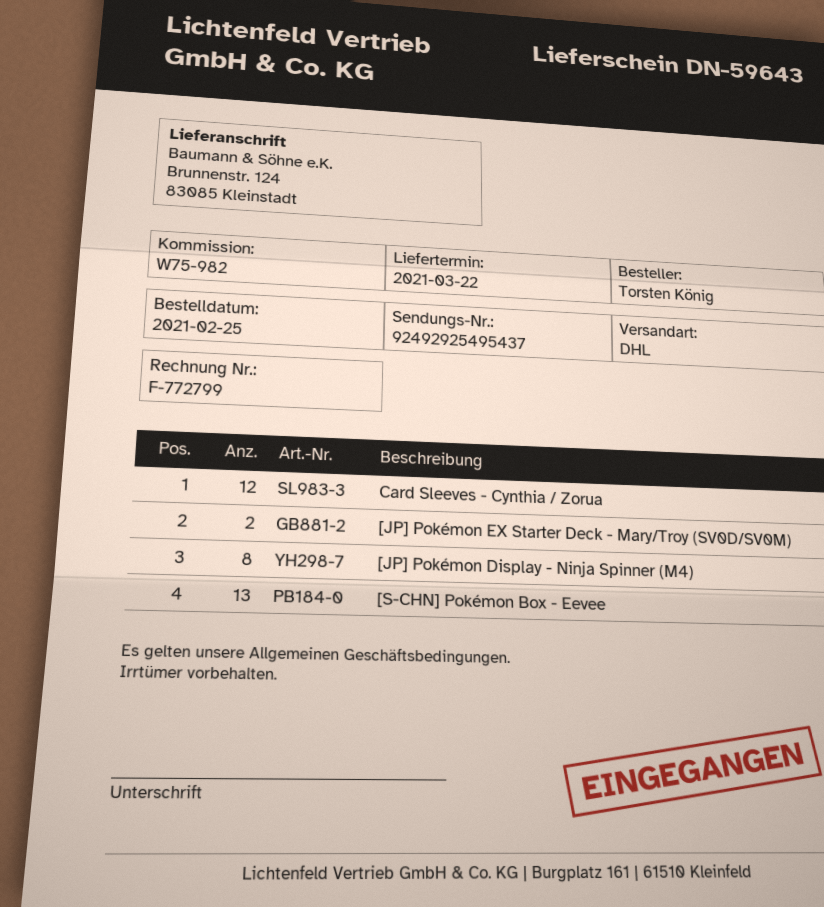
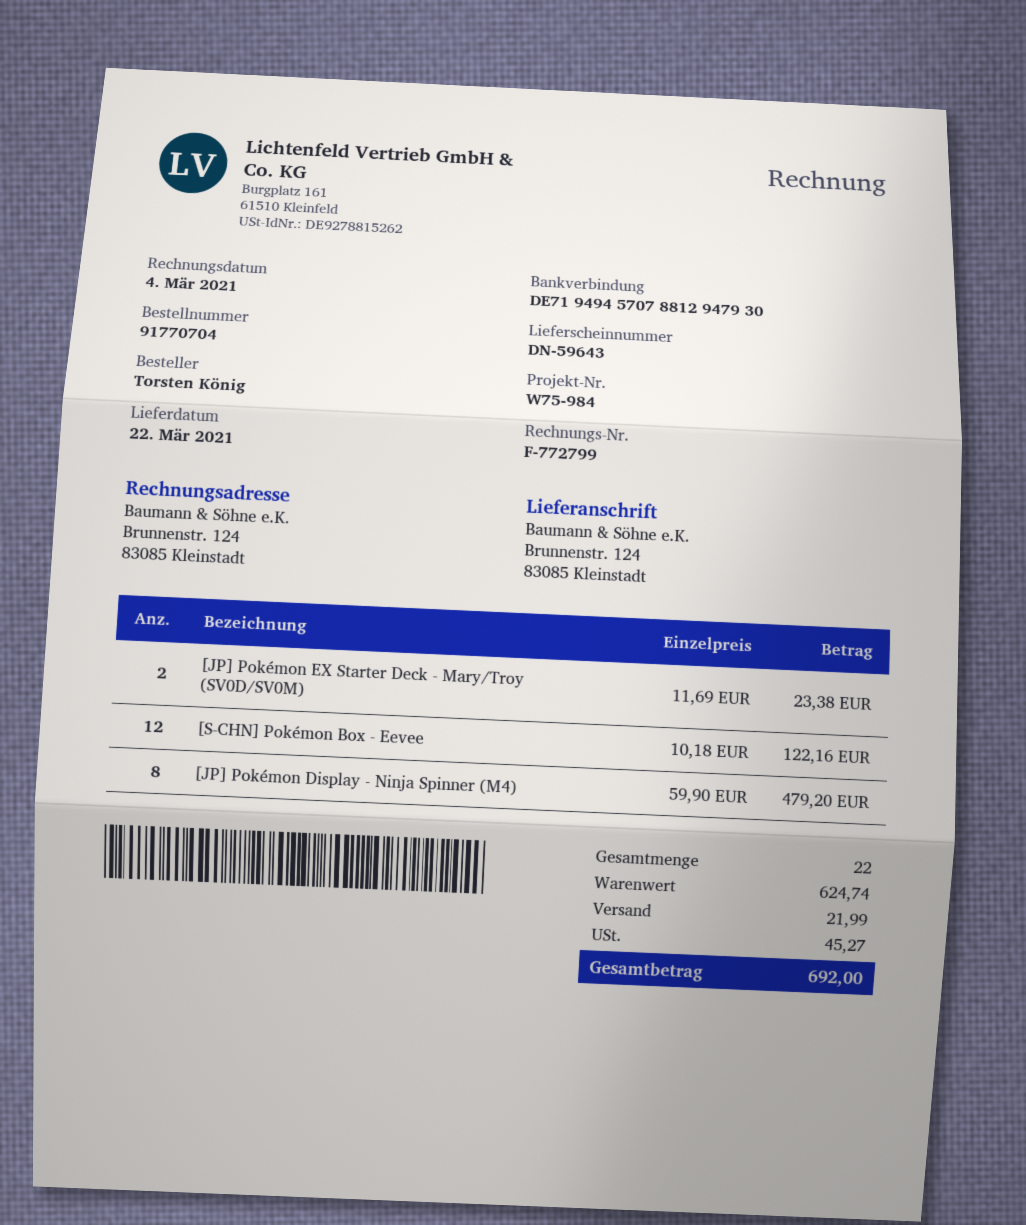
reference: W75-982 -> W75-984
Card Sleeves - Cynthia / Zorua: 12 -> none
[S-CHN] Pokémon Box - Eevee: 13 -> 12

